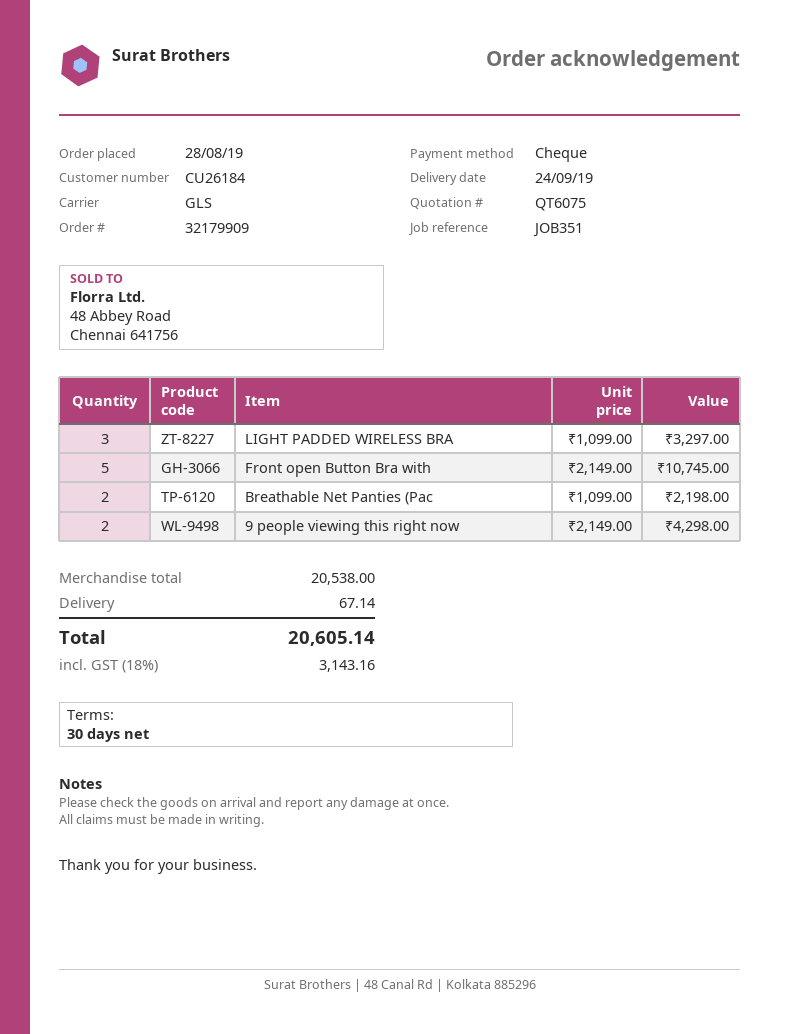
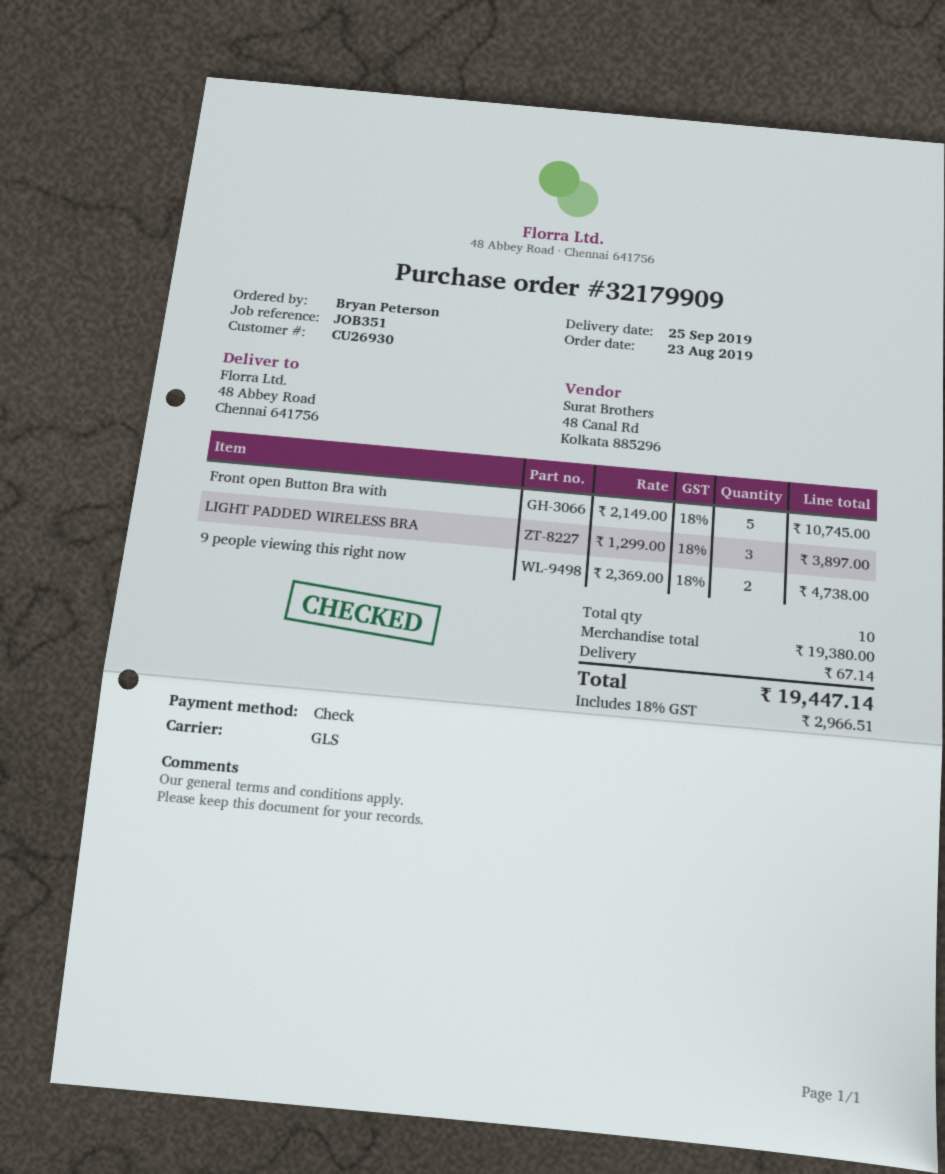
order date: 2019-08-28 -> 2019-08-23
delivery date: 2019-09-24 -> 2019-09-25
customer number: CU26184 -> CU26930
LIGHT PADDED WIRELESS BRA: 3 x 1099.00 = 3297.00 -> 3 x 1299.00 = 3897.00
Breathable Net Panties (Pac: 2 x 1099.00 = 2198.00 -> none
9 people viewing this right now: 2 x 2149.00 = 4298.00 -> 2 x 2369.00 = 4738.00
subtotal: 20538.00 -> 19380.00
tax: 18% = 3143.16 -> 18% = 2966.51
total: 20605.14 -> 19447.14

